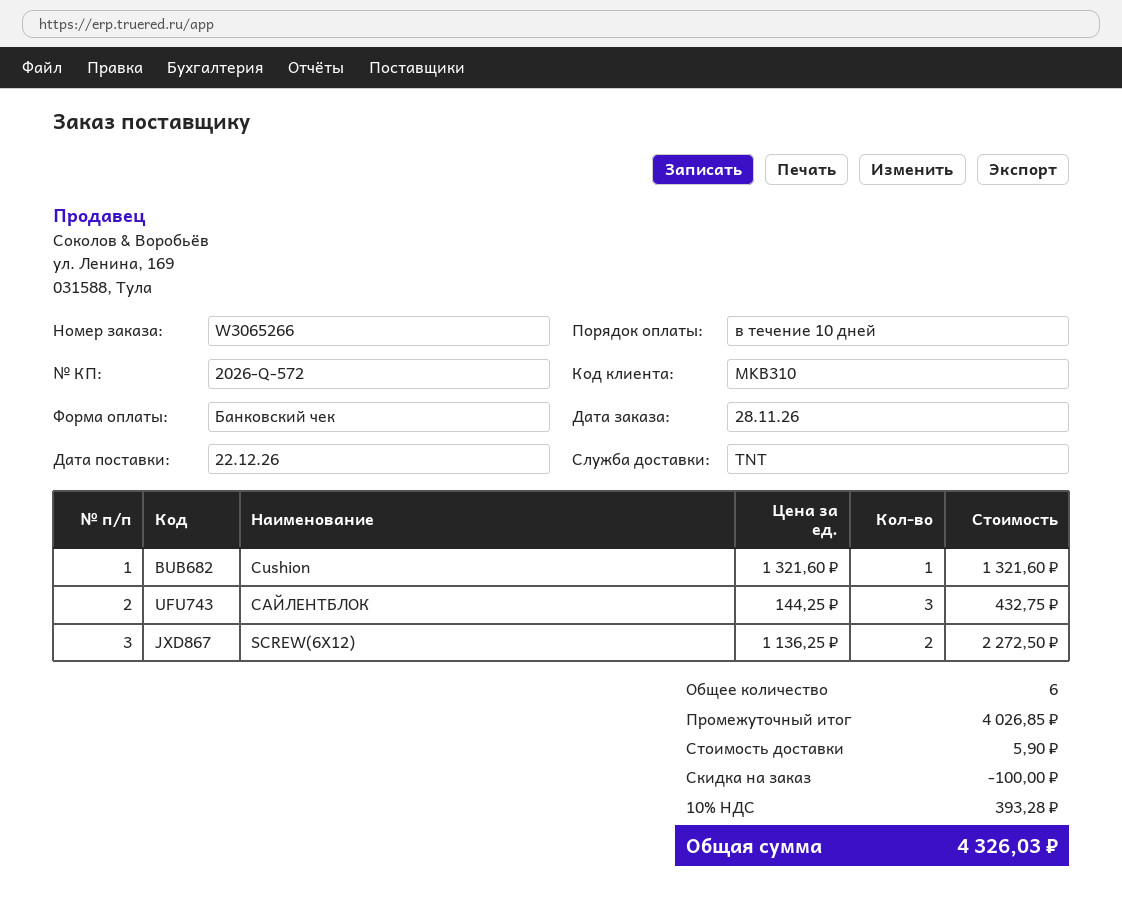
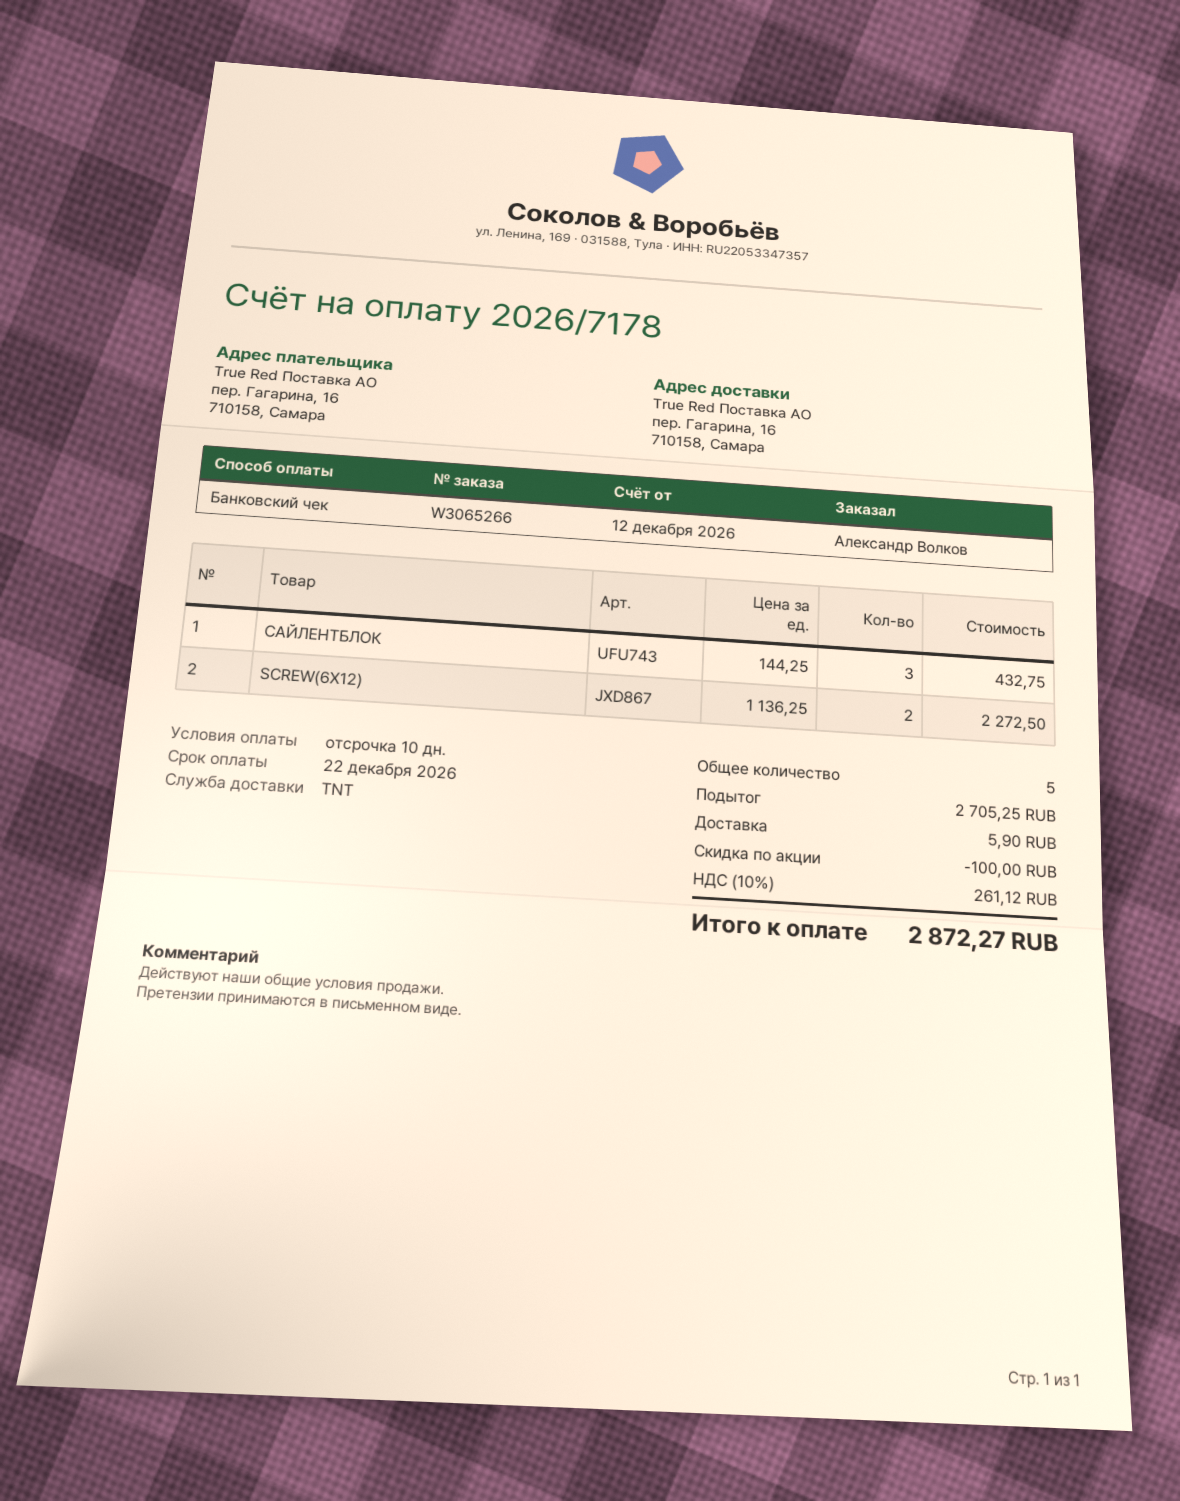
Cushion: 1 x 1321.60 = 1321.60 -> none
total quantity: 6 -> 5
subtotal: 4026.85 -> 2705.25
tax: 10% = 393.28 -> 10% = 261.12
total: 4326.03 -> 2872.27

